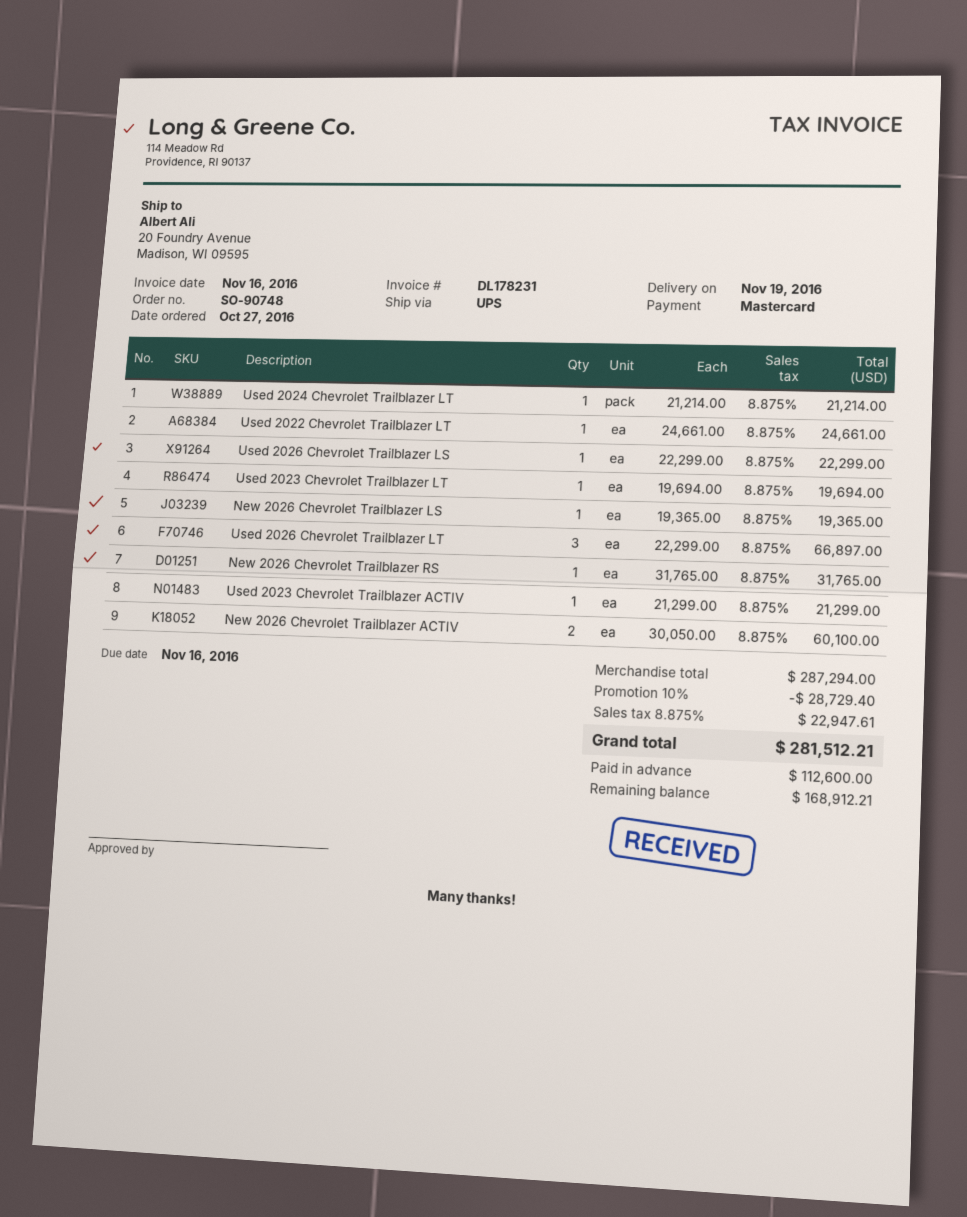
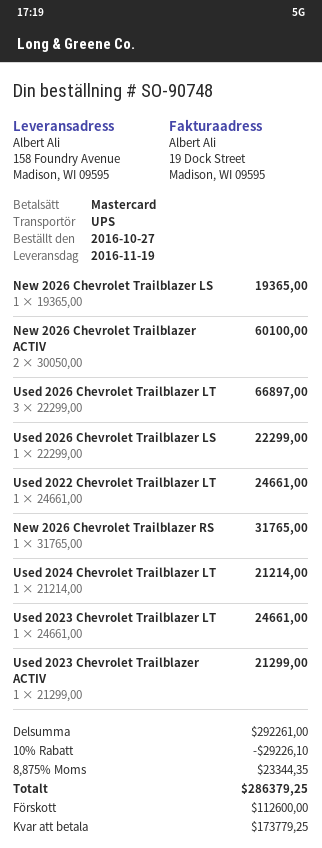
ship to: 20 Foundry Avenue, Madison, WI 09595 -> 158 Foundry Avenue, Madison, WI 09595
Used 2023 Chevrolet Trailblazer LT: 1 x 19694.00 = 19694.00 -> 1 x 24661.00 = 24661.00
subtotal: 287294.00 -> 292261.00
discount: 10% = 28729.40 -> 10% = 29226.10
tax: 8.875% = 22947.61 -> 8.875% = 23344.35
total: 281512.21 -> 286379.25
balance: 168912.21 -> 173779.25

